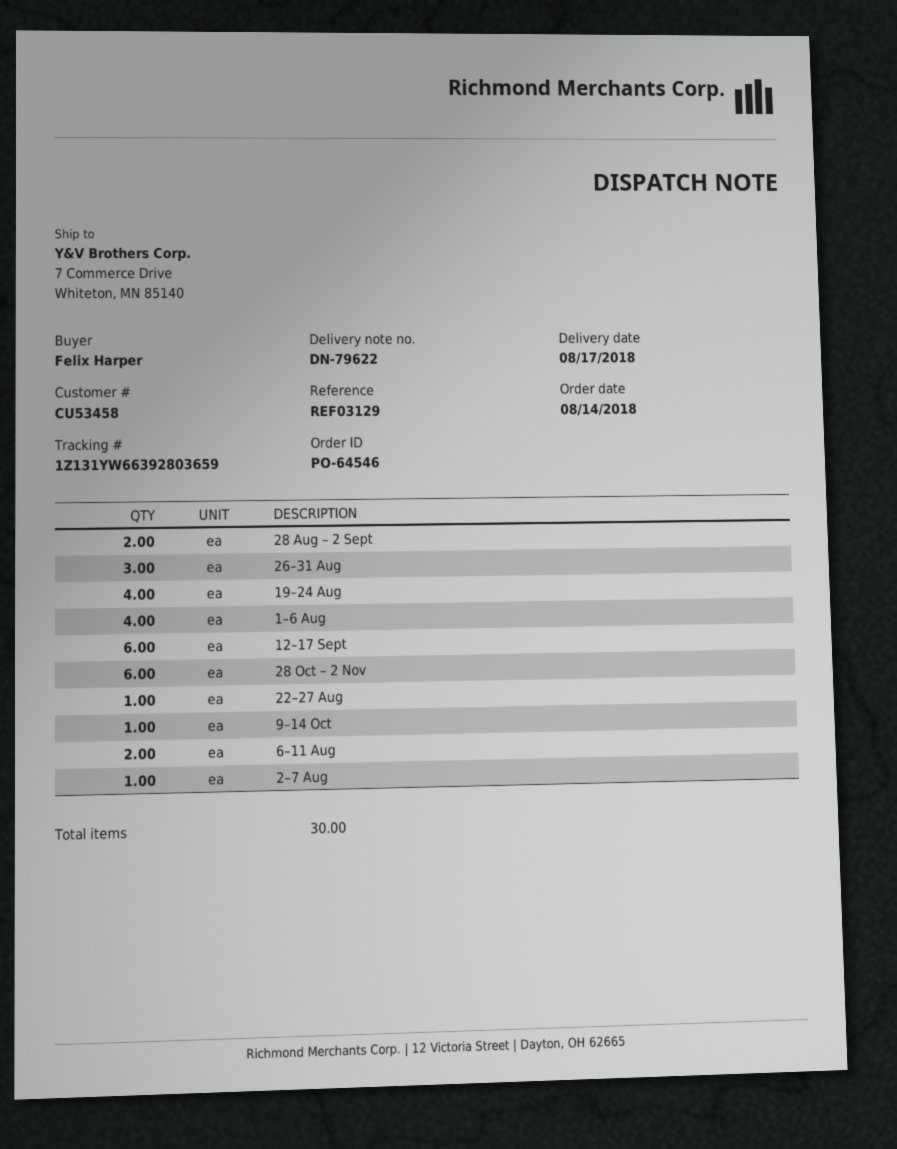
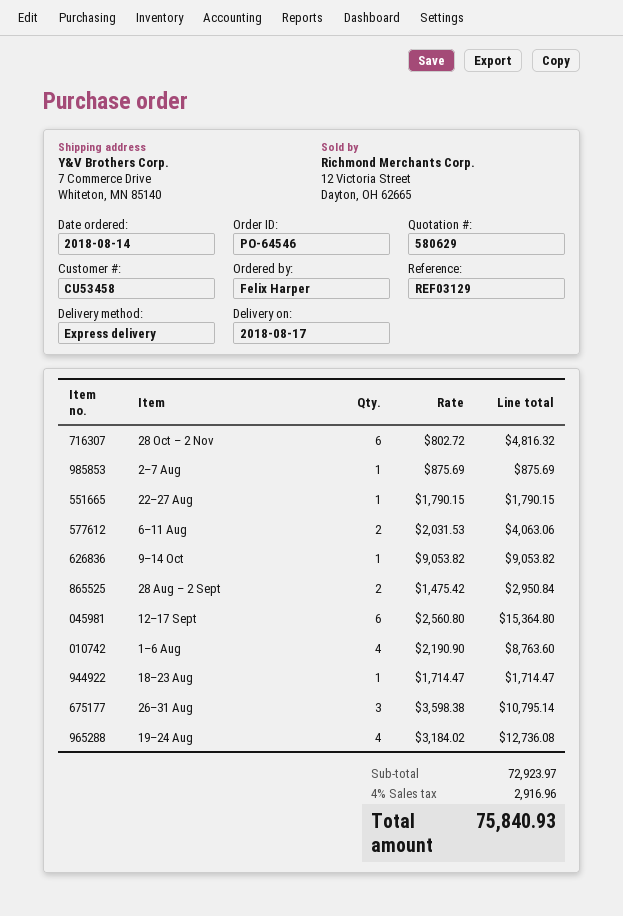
18–23 Aug: none -> 1

